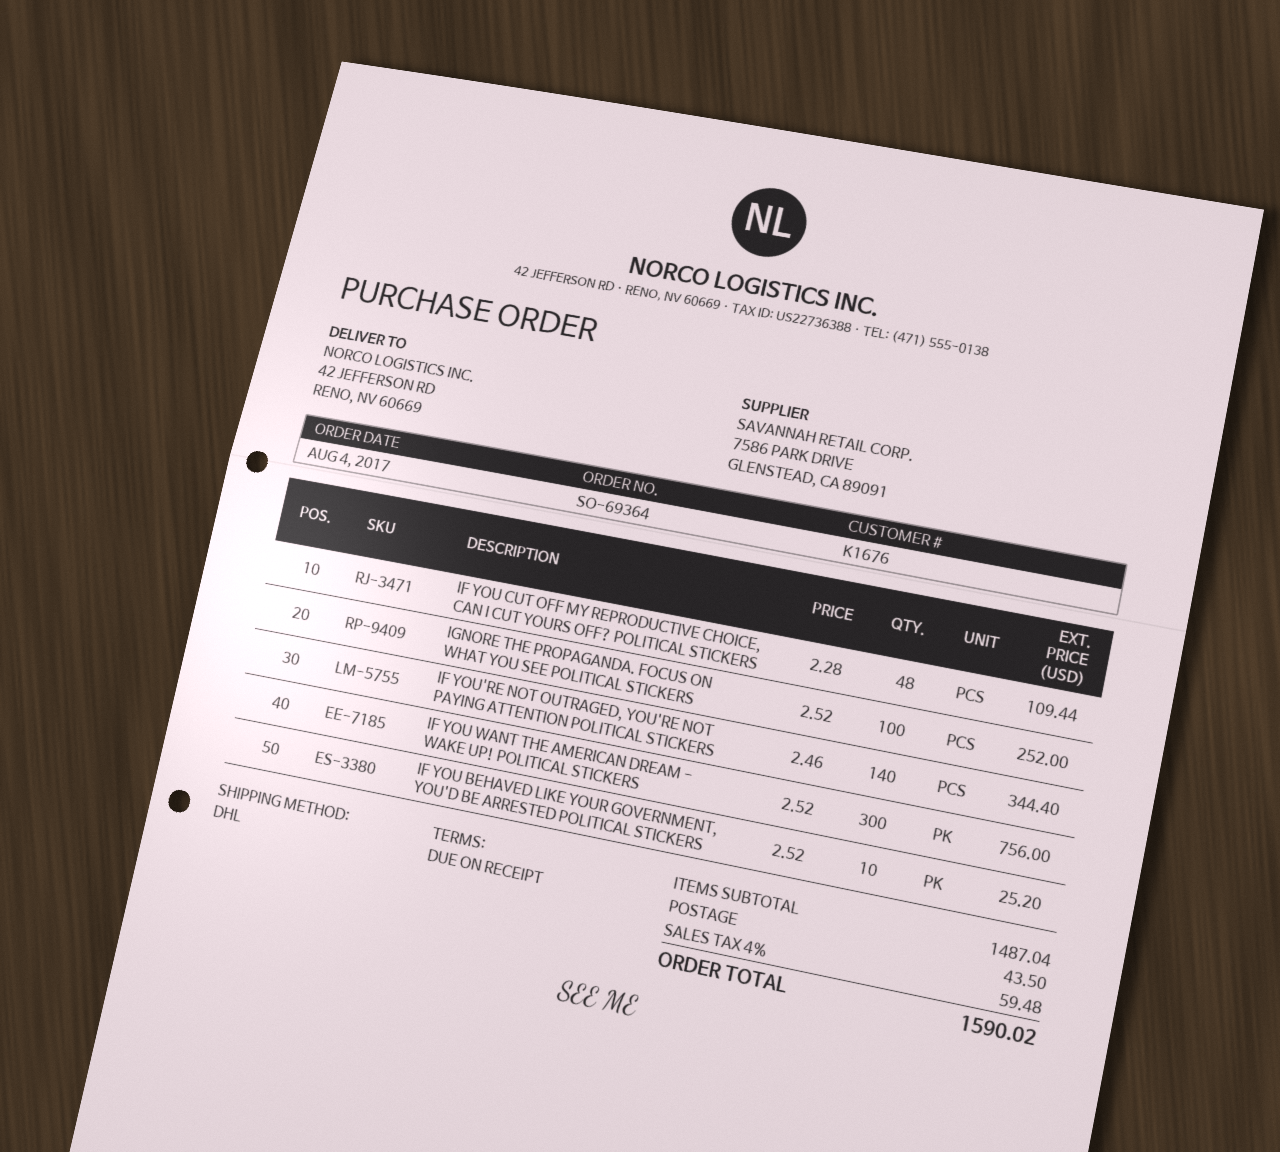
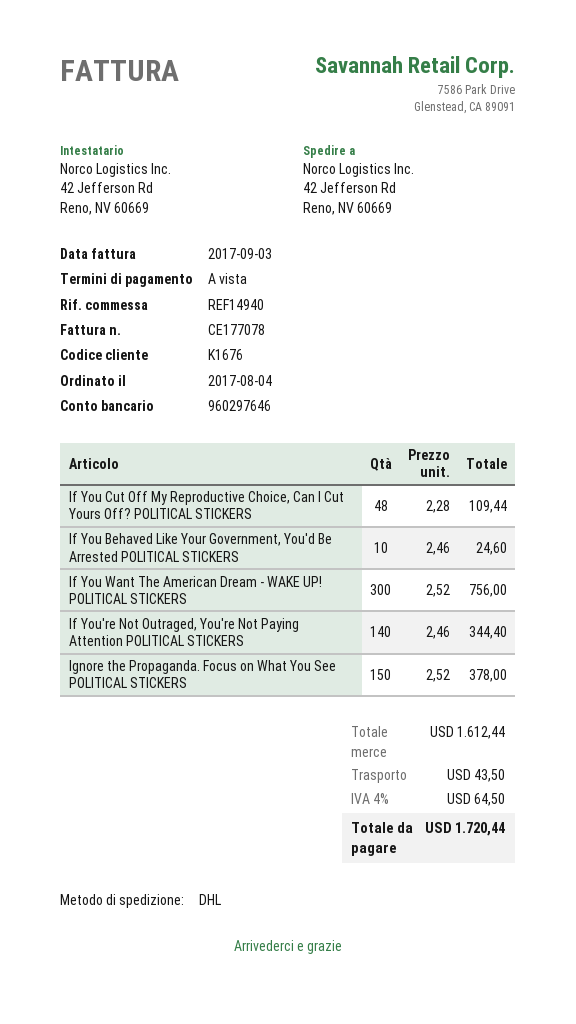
IGNORE THE PROPAGANDA. FOCUS ON WHAT YOU SEE POLITICAL STICKERS: 100 x 2.52 = 252.00 -> 150 x 2.52 = 378.00
IF YOU BEHAVED LIKE YOUR GOVERNMENT, YOU'D BE ARRESTED POLITICAL STICKERS: 10 x 2.52 = 25.20 -> 10 x 2.46 = 24.60
subtotal: 1487.04 -> 1612.44
tax: 4% = 59.48 -> 4% = 64.50
total: 1590.02 -> 1720.44

